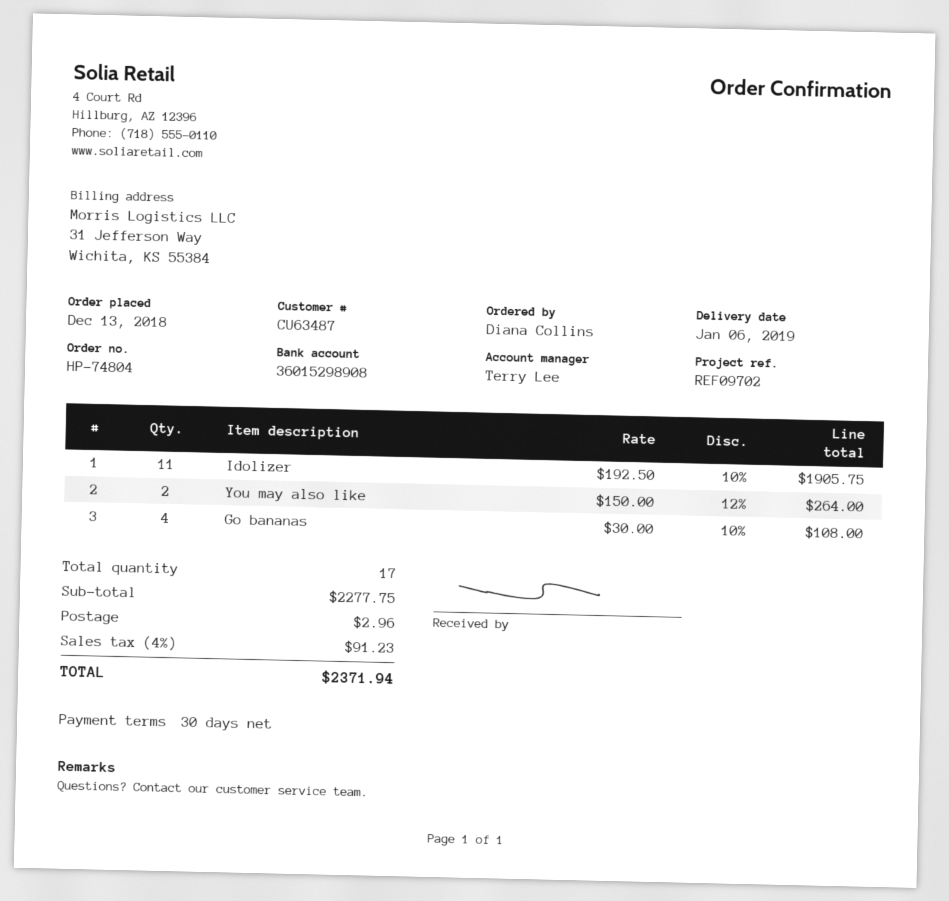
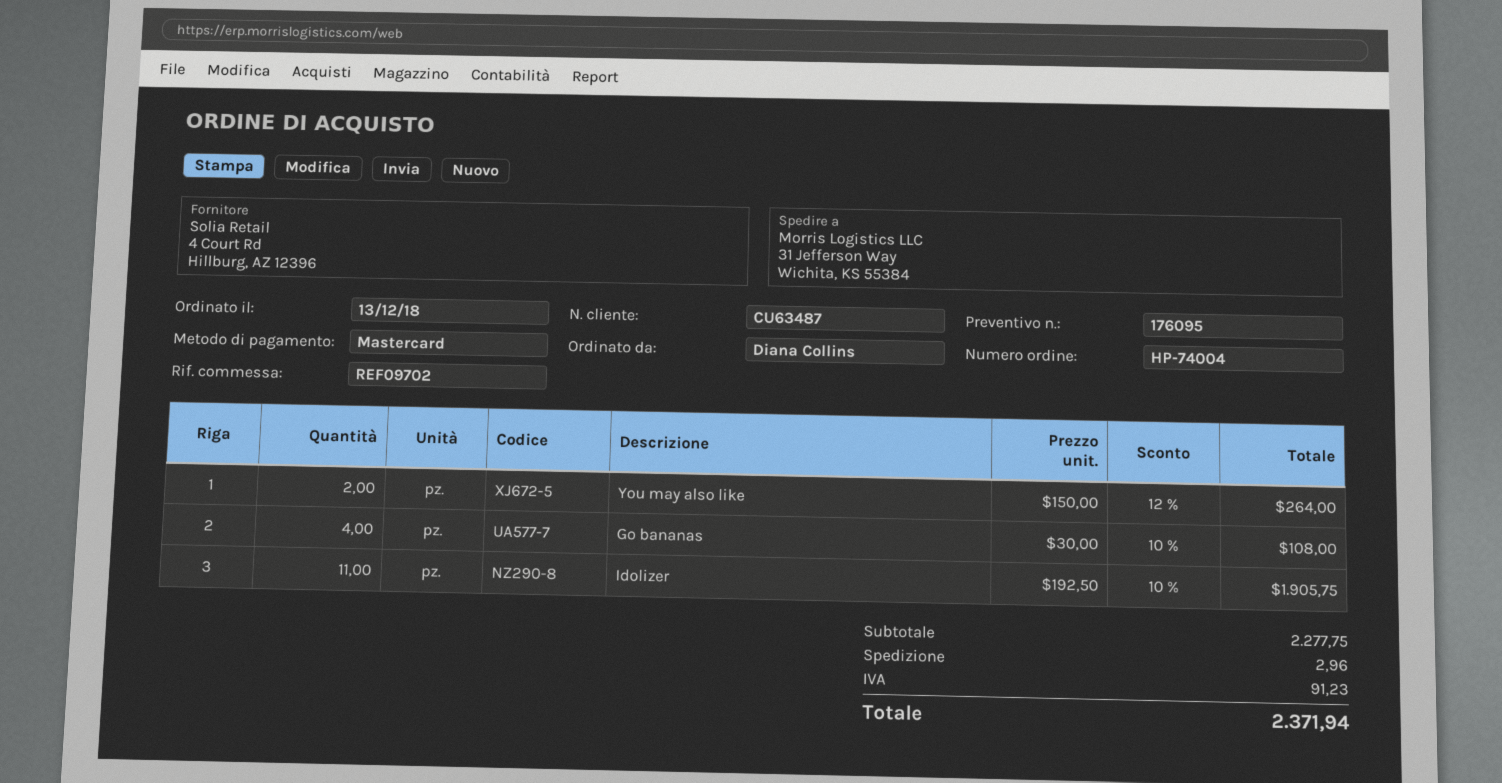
order number: HP-74804 -> HP-74004

